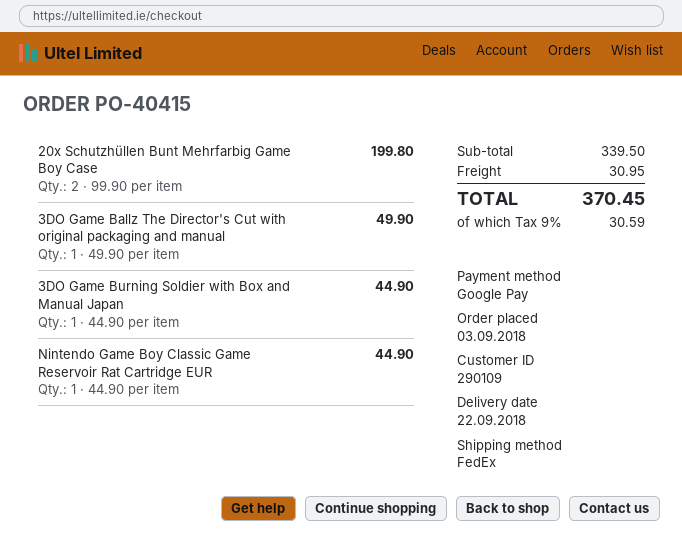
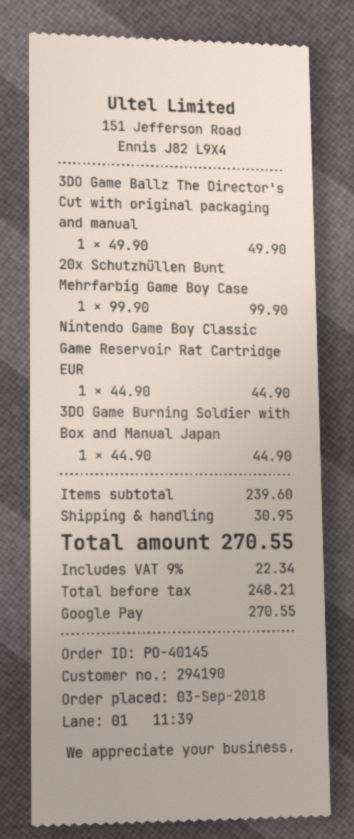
order number: PO-40415 -> PO-40145
customer number: 290109 -> 294190
20x Schutzhüllen Bunt Mehrfarbig Game Boy Case: 2 x 99.90 = 199.80 -> 1 x 99.90 = 99.90
subtotal: 339.50 -> 239.60
tax: 9% = 30.59 -> 9% = 22.34
total: 370.45 -> 270.55

